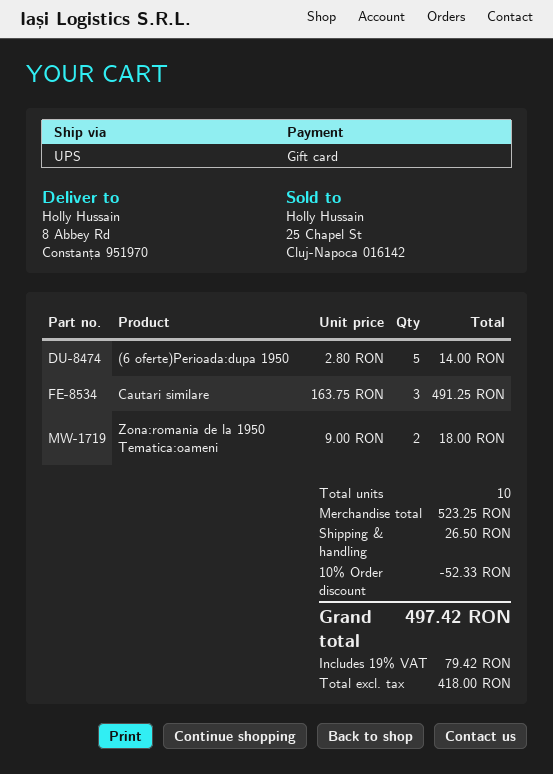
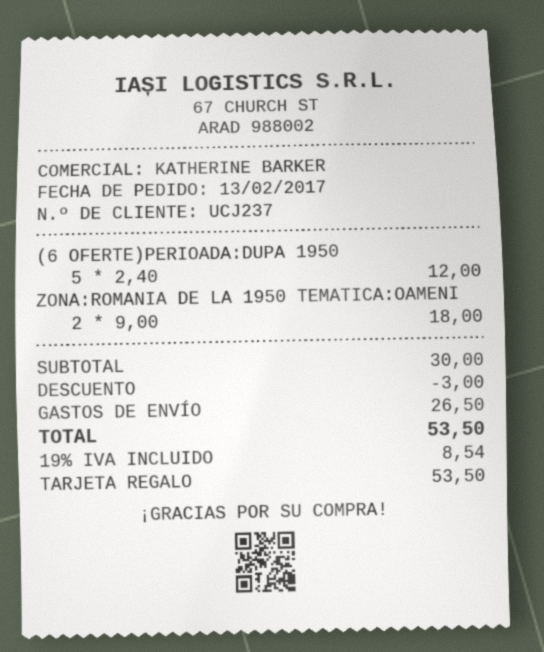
(6 oferte)Perioada:dupa 1950: 5 x 2.80 = 14.00 -> 5 x 2.40 = 12.00
Cautari similare: 3 x 163.75 = 491.25 -> none
subtotal: 523.25 -> 30.00
discount: 52.33 -> 3.00
tax: 19% = 79.42 -> 19% = 8.54
total: 497.42 -> 53.50

